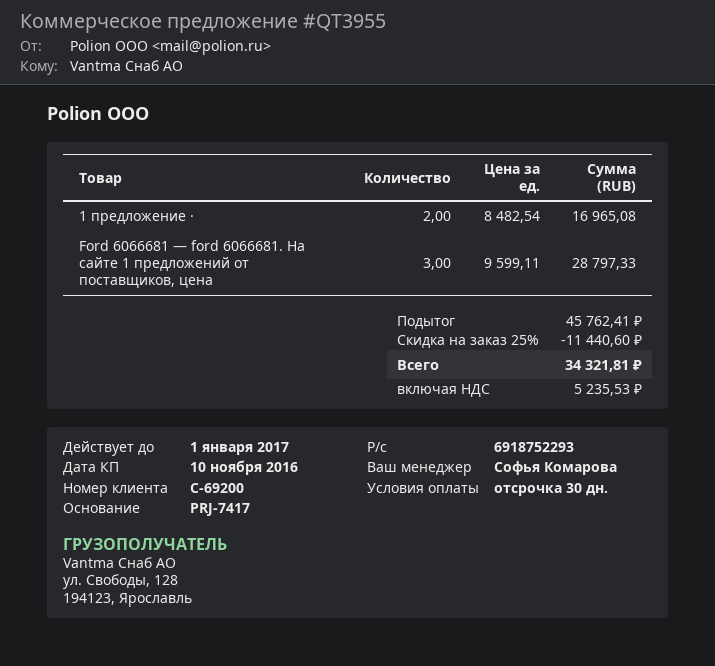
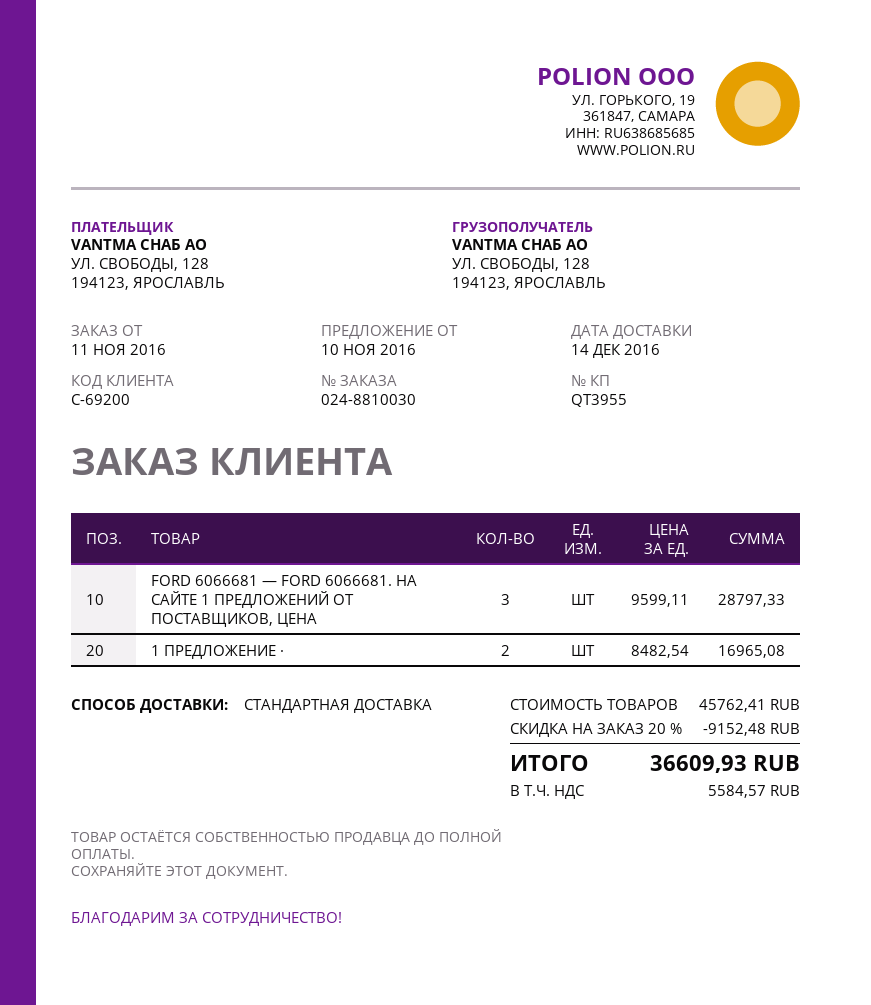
discount: 25% = 11440.60 -> 20% = 9152.48
tax: 5235.53 -> 5584.57
total: 34321.81 -> 36609.93

